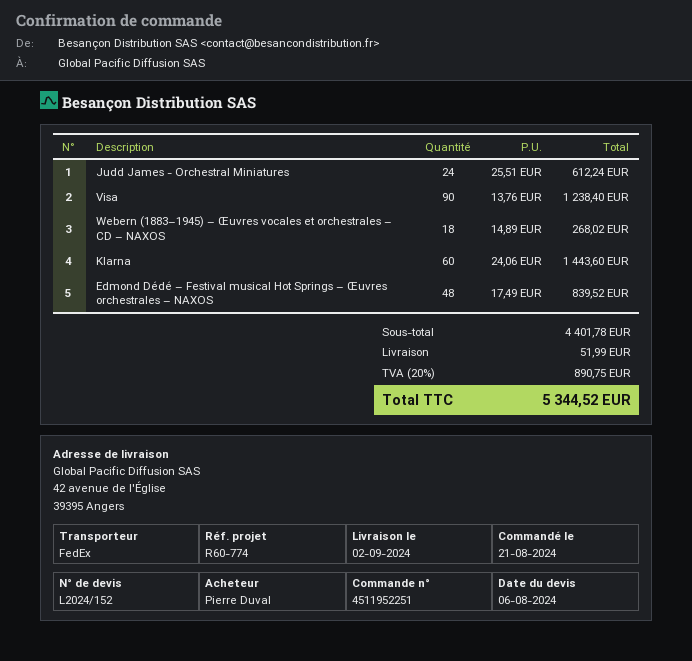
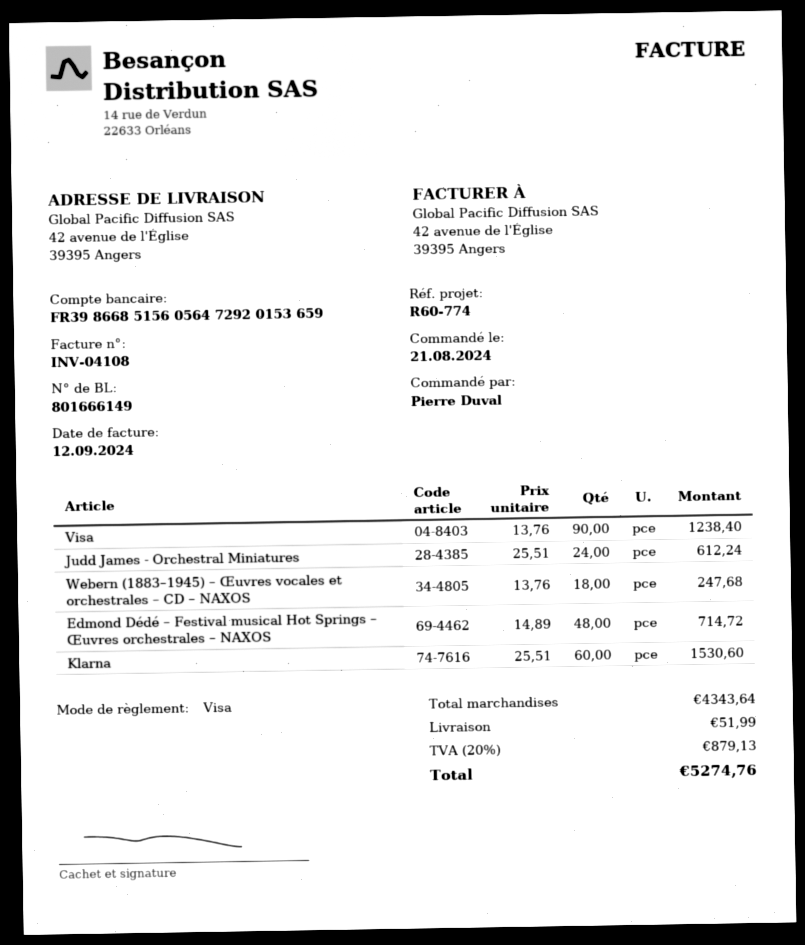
Webern (1883–1945) – Œuvres vocales et orchestrales – CD – NAXOS: 18 x 14.89 = 268.02 -> 18 x 13.76 = 247.68
Klarna: 60 x 24.06 = 1443.60 -> 60 x 25.51 = 1530.60
Edmond Dédé – Festival musical Hot Springs – Œuvres orchestrales – NAXOS: 48 x 17.49 = 839.52 -> 48 x 14.89 = 714.72
subtotal: 4401.78 -> 4343.64
tax: 20% = 890.75 -> 20% = 879.13
total: 5344.52 -> 5274.76

